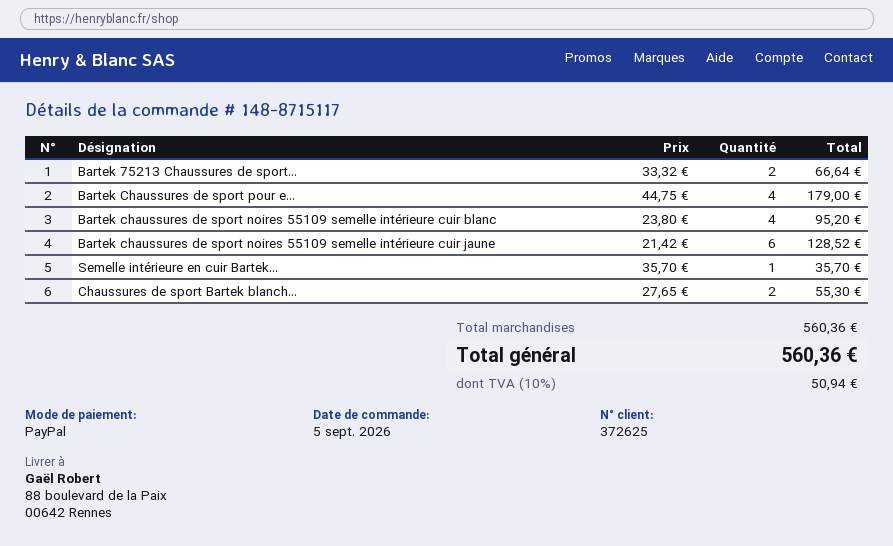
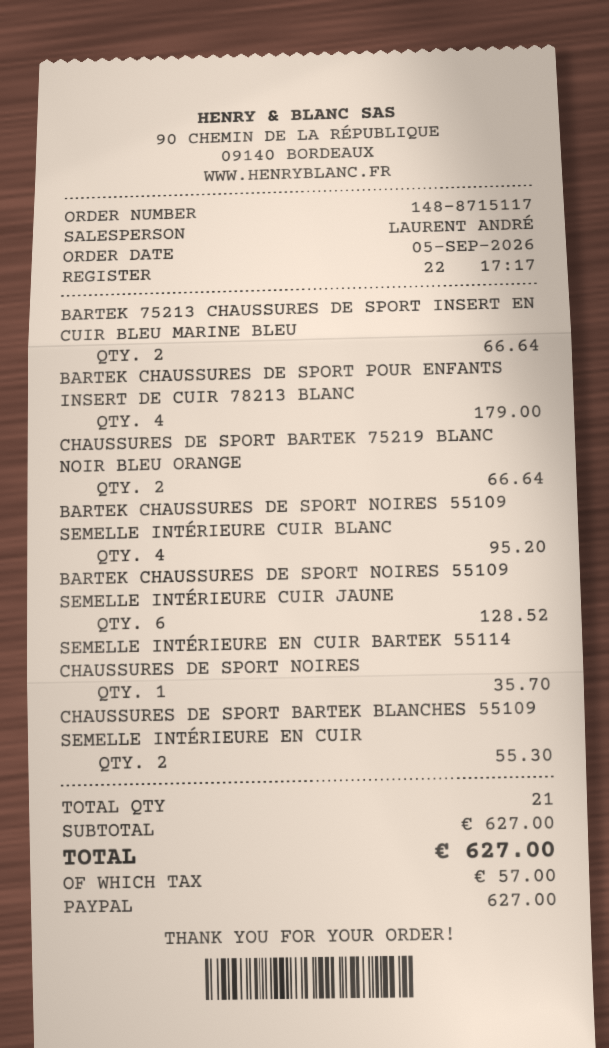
CHAUSSURES DE SPORT BARTEK 75219 BLANC NOIR BLEU ORANGE: none -> 2 for 66.64
subtotal: 560.36 -> 627.00
tax: 50.94 -> 57.00
total: 560.36 -> 627.00

